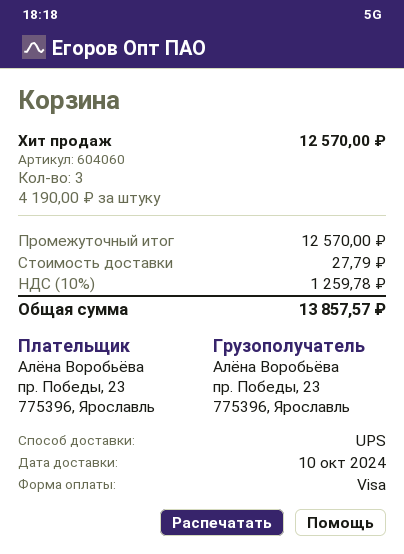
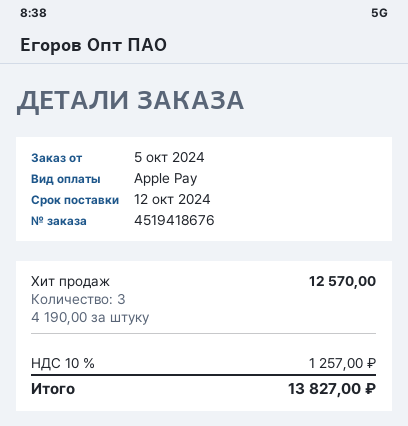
delivery date: 2024-10-10 -> 2024-10-12
payment method: Visa -> Apple Pay
shipping: 27.79 -> none
tax: 10% = 1259.78 -> 10% = 1257.00
total: 13857.57 -> 13827.00

